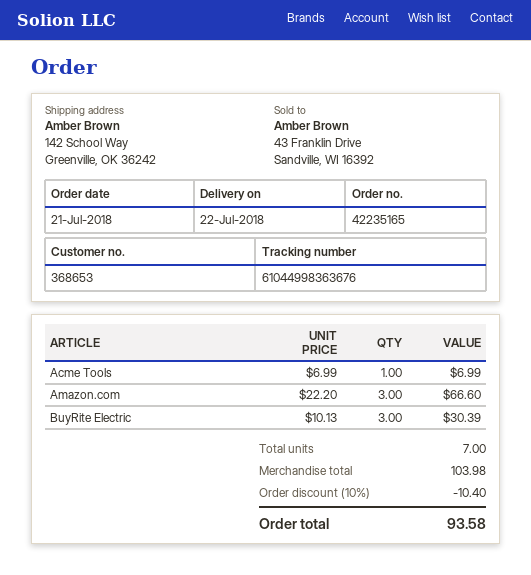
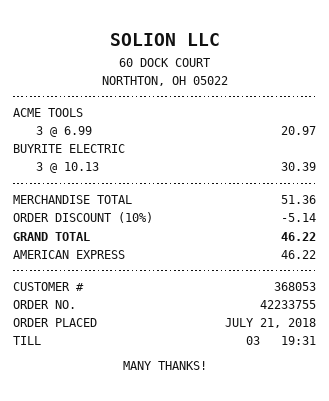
order number: 42235165 -> 42233755
customer number: 368653 -> 368053
Acme Tools: 1 x 6.99 = 6.99 -> 3 x 6.99 = 20.97
Amazon.com: 3 x 22.20 = 66.60 -> none
subtotal: 103.98 -> 51.36
discount: 10% = 10.40 -> 10% = 5.14
total: 93.58 -> 46.22

